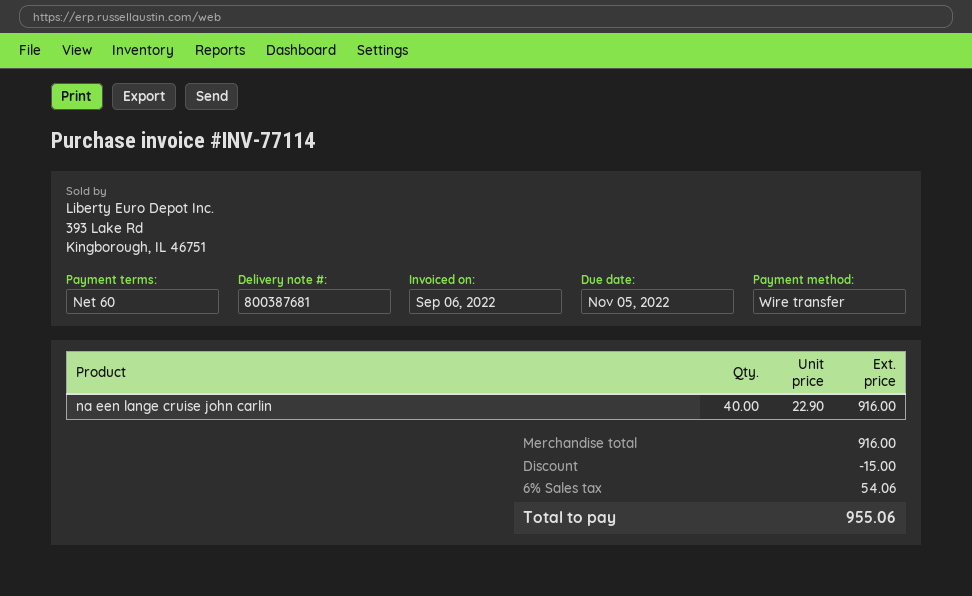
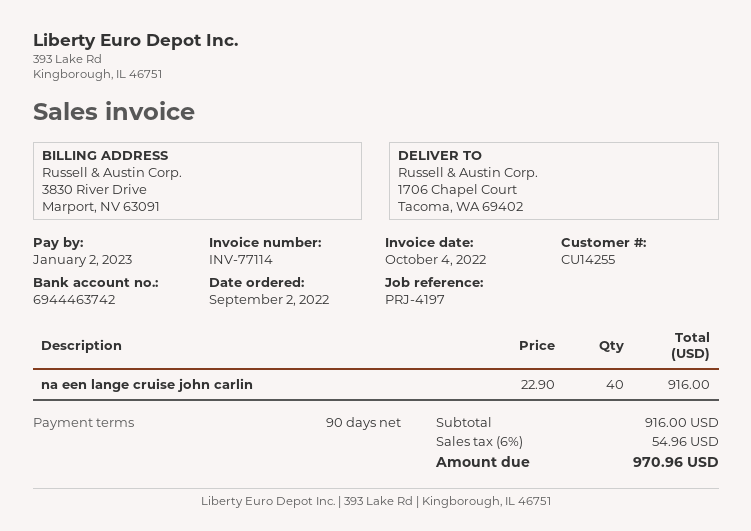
invoice date: 2022-09-06 -> 2022-10-04
payment terms: 60 days -> 90 days
due date: 2022-11-05 -> 2023-01-02
discount: 15.00 -> none
tax: 6% = 54.06 -> 6% = 54.96
total: 955.06 -> 970.96

